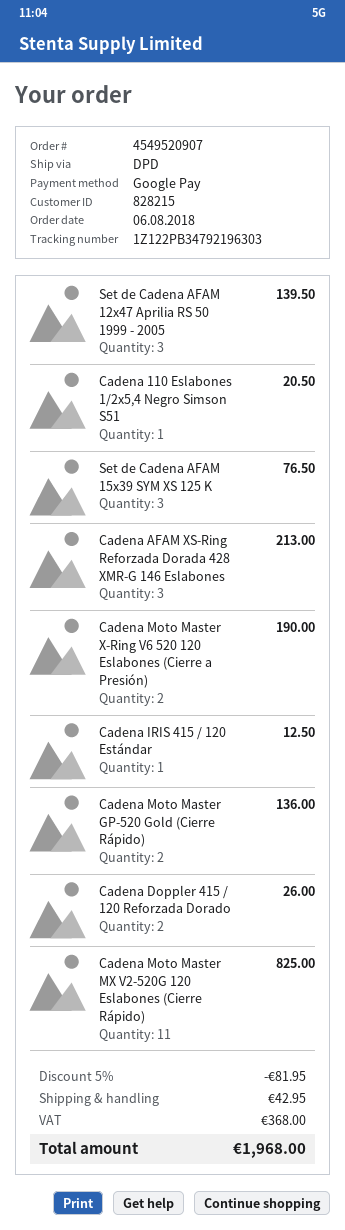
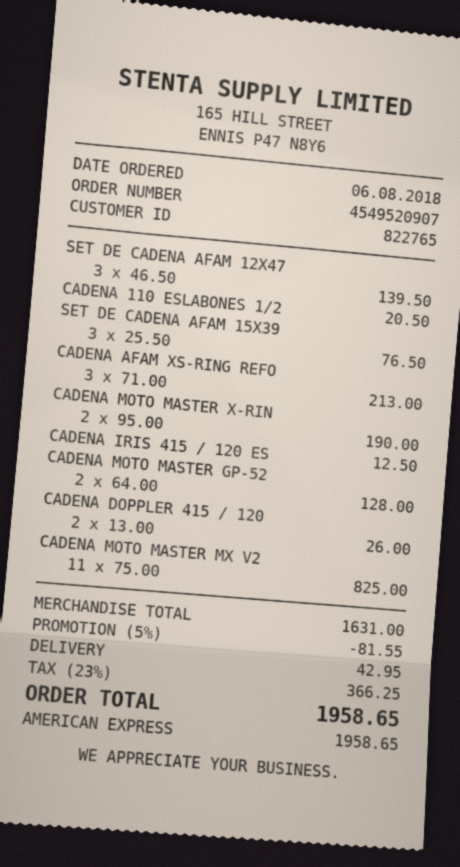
customer number: 828215 -> 822765
payment method: Google Pay -> American Express
Cadena Moto Master GP-520 Gold (Cierre Rápido): 2 for 136.00 -> 2 for 128.00
discount: 5% = 81.95 -> 5% = 81.55
tax: 368.00 -> 366.25
total: 1968.00 -> 1958.65

